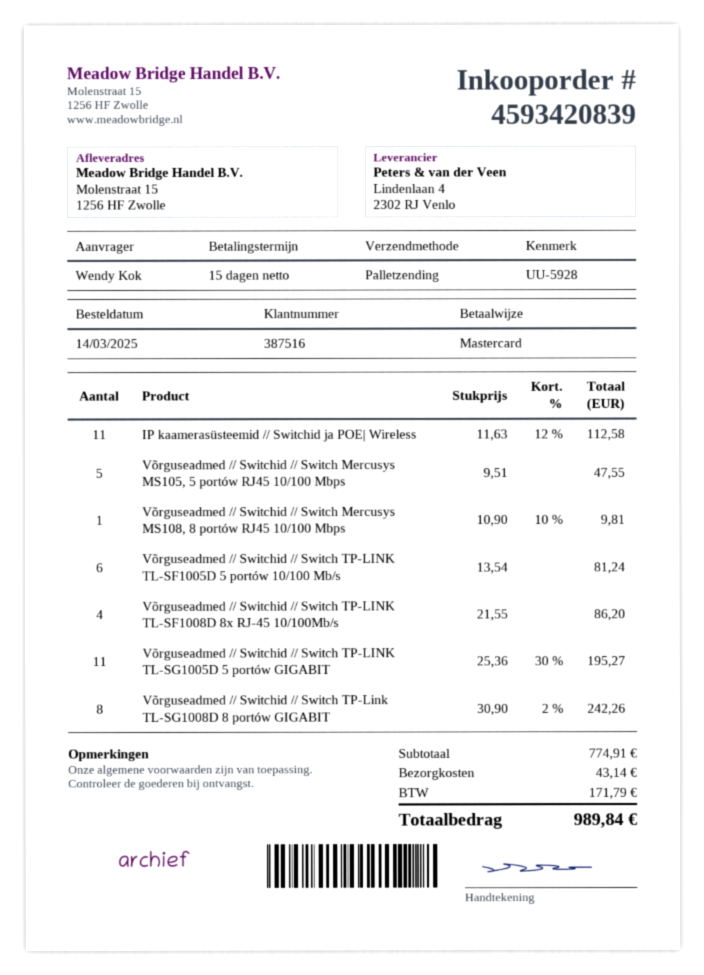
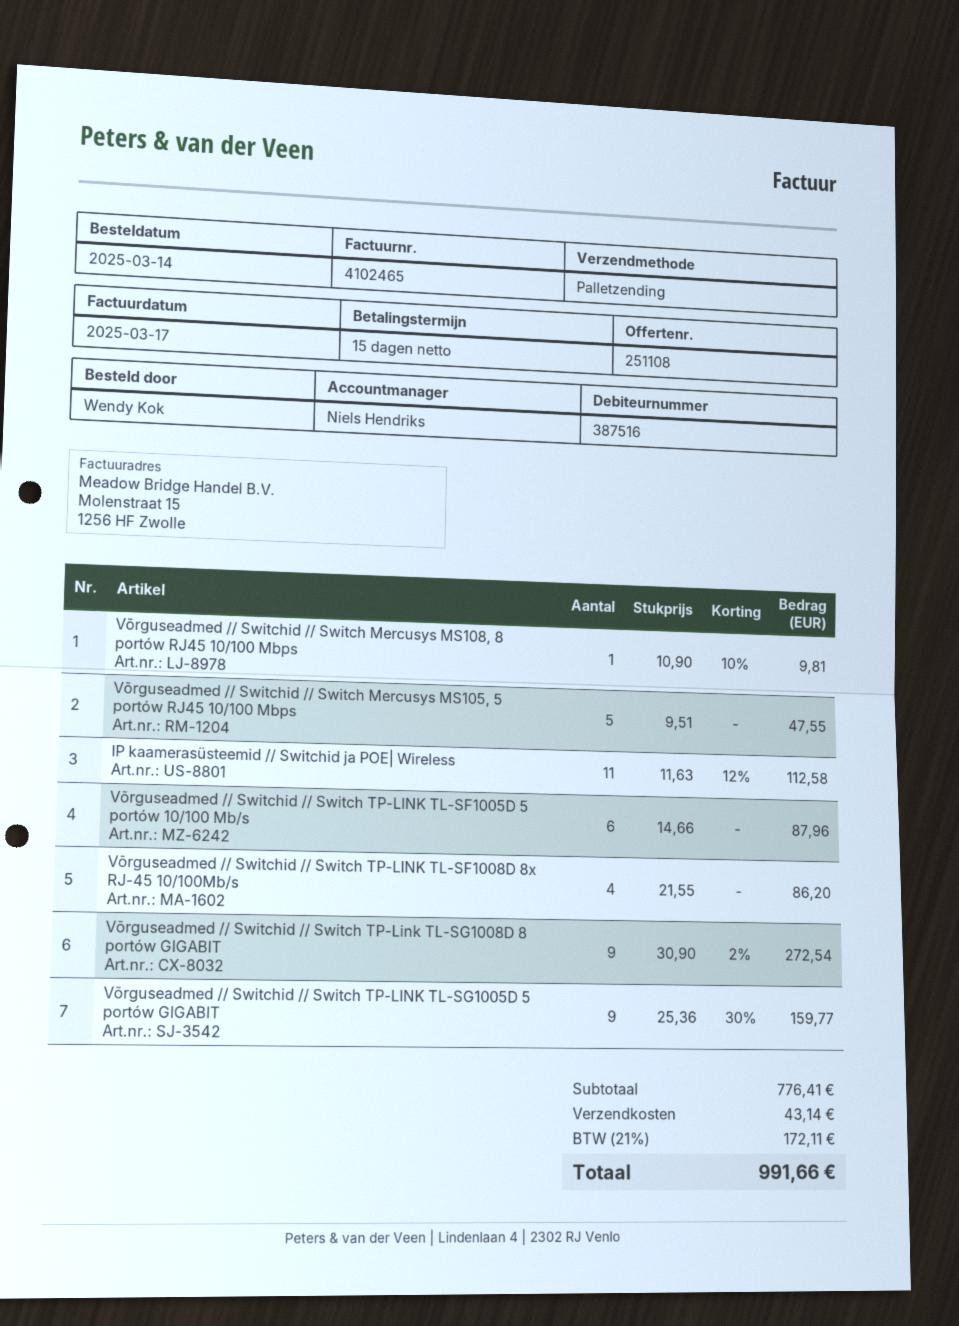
Võrguseadmed // Switchid // Switch TP-LINK TL-SF1005D 5 portów 10/100 Mb/s: 6 x 13.54 = 81.24 -> 6 x 14.66 = 87.96
Võrguseadmed // Switchid // Switch TP-LINK TL-SG1005D 5 portów GIGABIT: 11 x 25.36 - 30% = 195.27 -> 9 x 25.36 - 30% = 159.77
Võrguseadmed // Switchid // Switch TP-Link TL-SG1008D 8 portów GIGABIT: 8 x 30.90 - 2% = 242.26 -> 9 x 30.90 - 2% = 272.54
subtotal: 774.91 -> 776.41
tax: 171.79 -> 172.11
total: 989.84 -> 991.66

